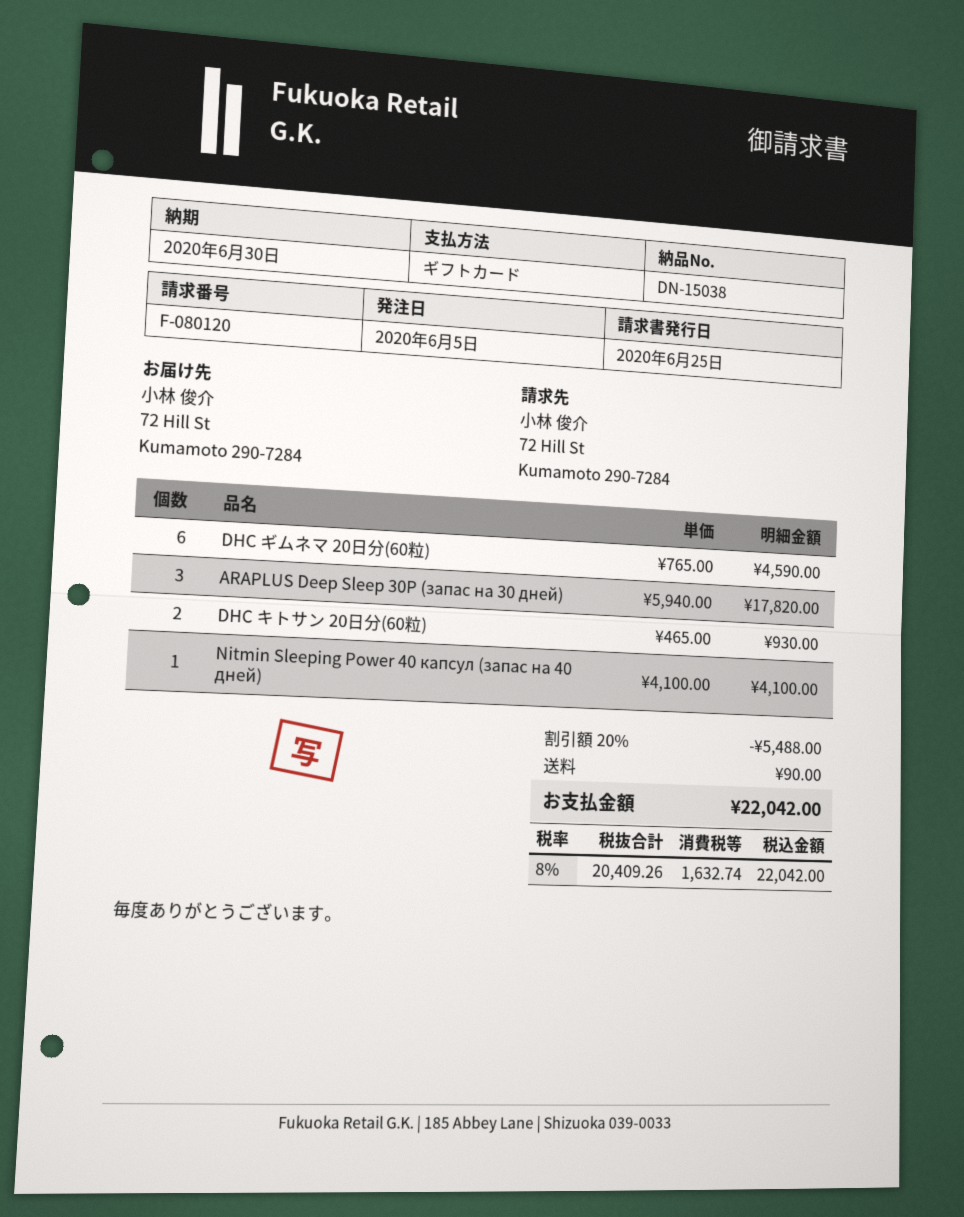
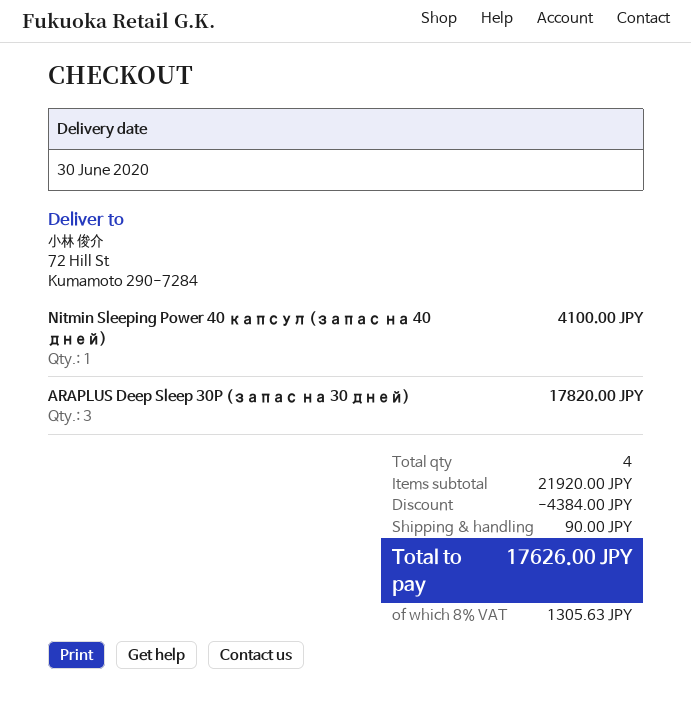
DHC ギムネマ 20日分(60粒): 6 for 4590.00 -> none
DHC キトサン 20日分(60粒): 2 for 930.00 -> none
discount: 5488.00 -> 4384.00
tax: 8% = 1632.74 -> 8% = 1305.63
total: 22042.00 -> 17626.00

